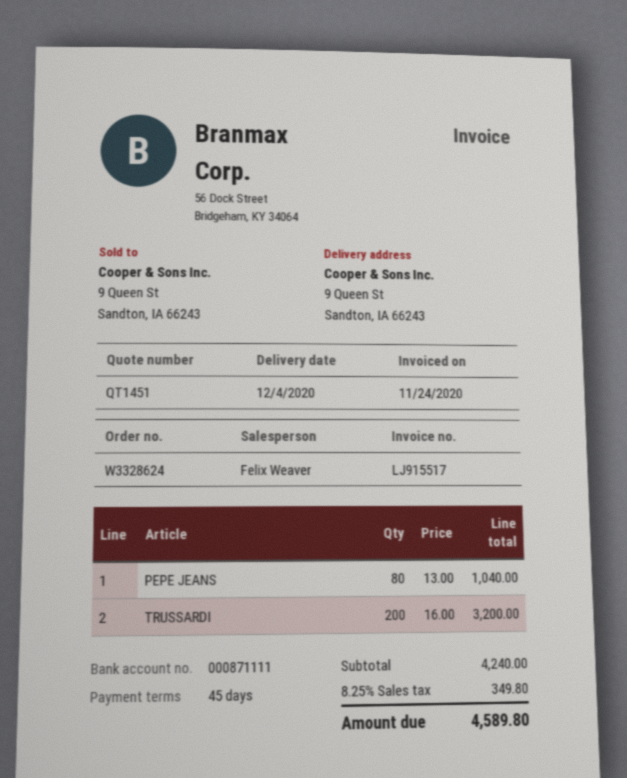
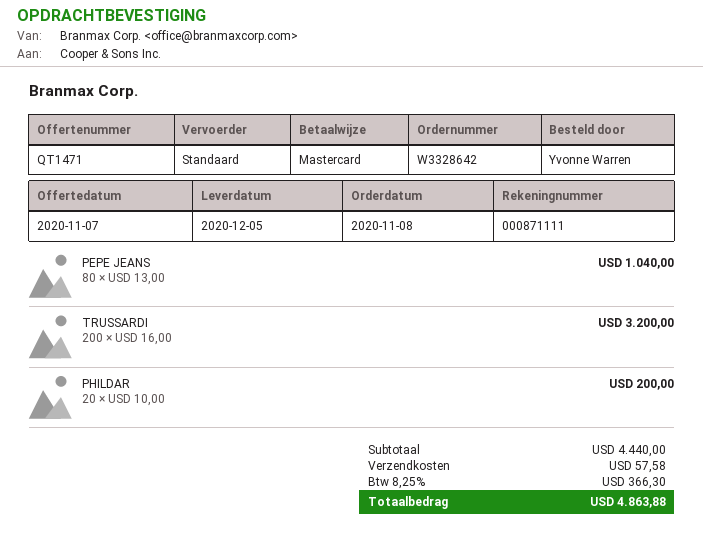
quote number: QT1451 -> QT1471
order number: W3328624 -> W3328642
delivery date: 2020-12-04 -> 2020-12-05
PHILDAR: none -> 20 x 10.00 = 200.00
subtotal: 4240.00 -> 4440.00
shipping: none -> 57.58
tax: 8.25% = 349.80 -> 8.25% = 366.30
total: 4589.80 -> 4863.88

